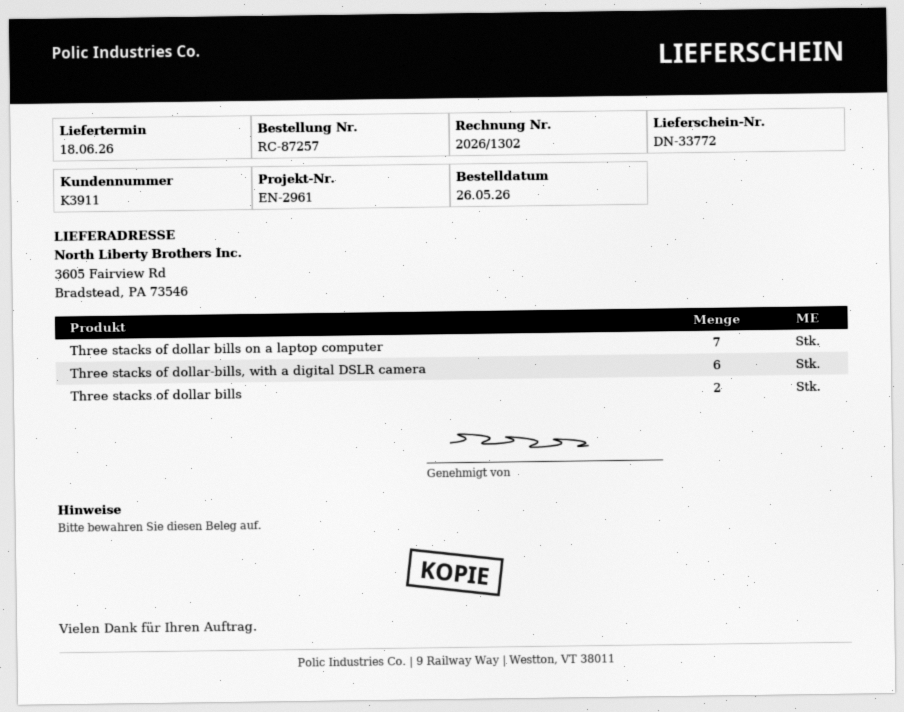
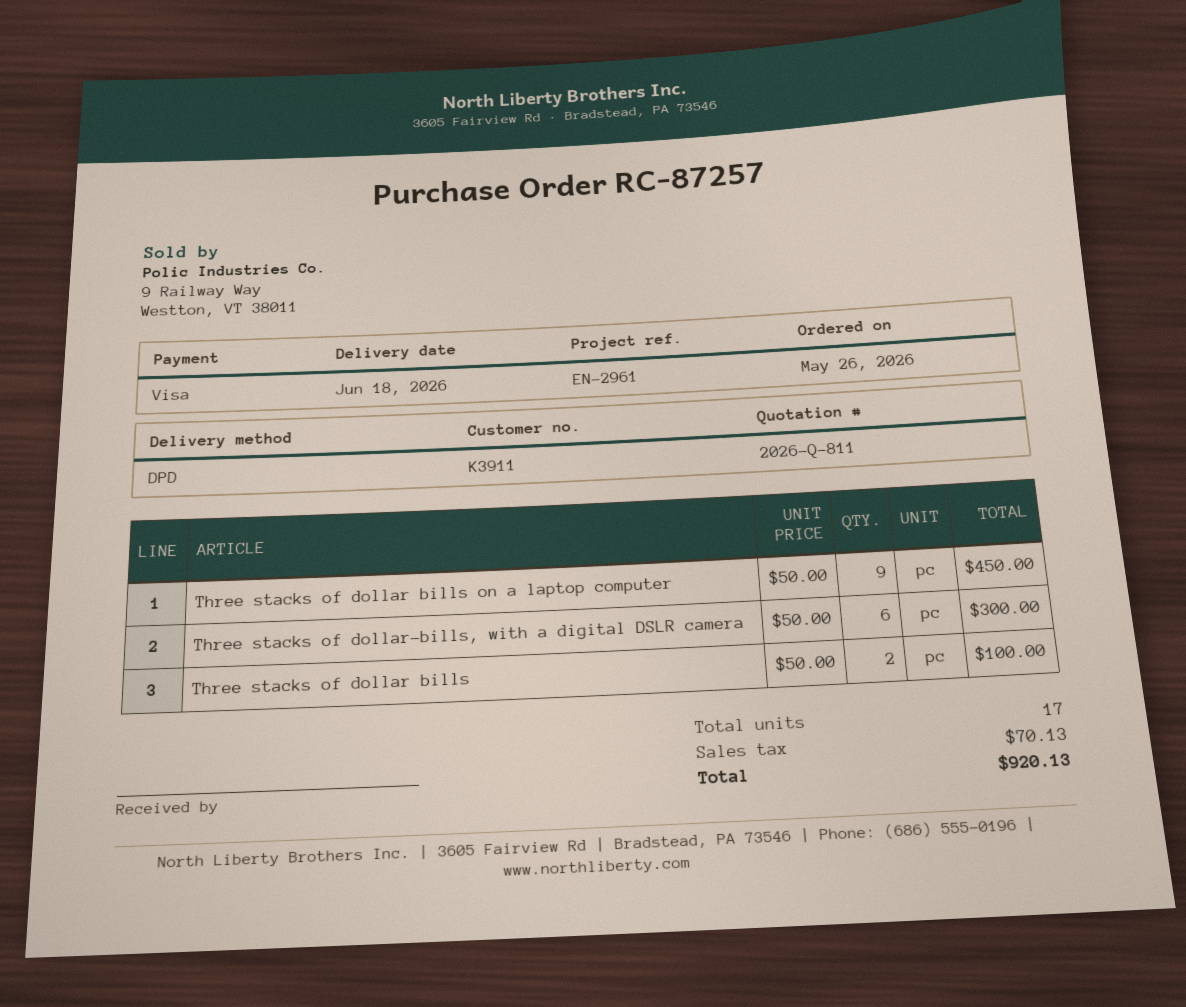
Three stacks of dollar bills on a laptop computer: 7 -> 9

